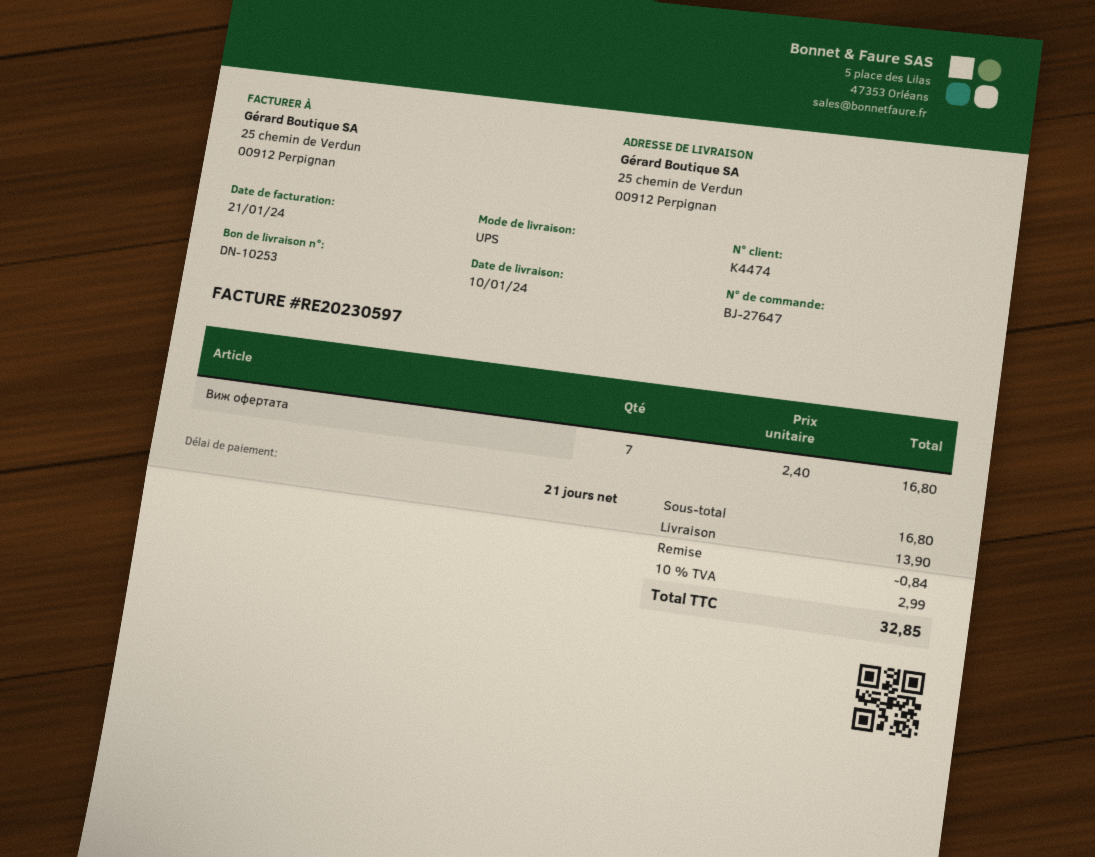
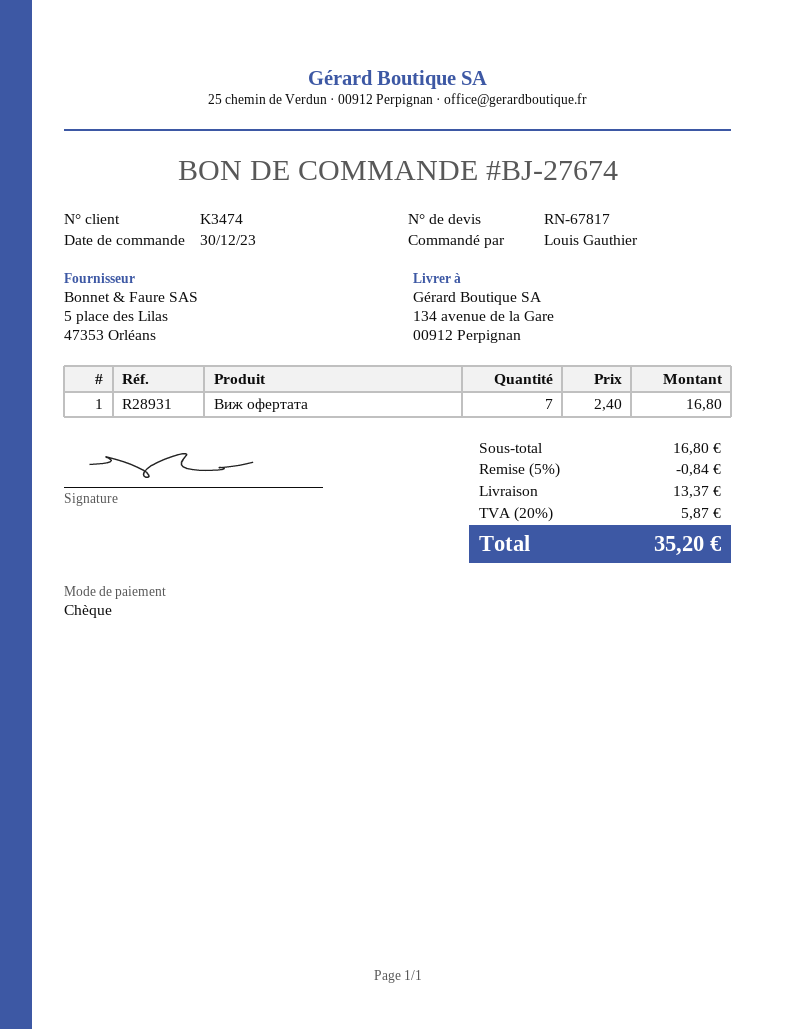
order number: BJ-27647 -> BJ-27674
customer number: K4474 -> K3474
ship to: 25 chemin de Verdun, 00912 Perpignan -> 134 avenue de la Gare, 00912 Perpignan
shipping: 13.90 -> 13.37
tax: 10% = 2.99 -> 20% = 5.87
total: 32.85 -> 35.20

